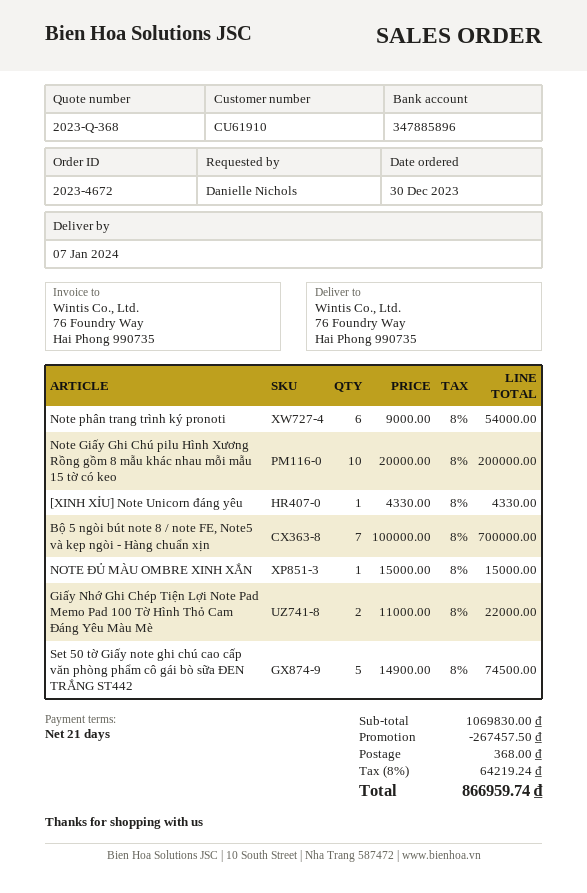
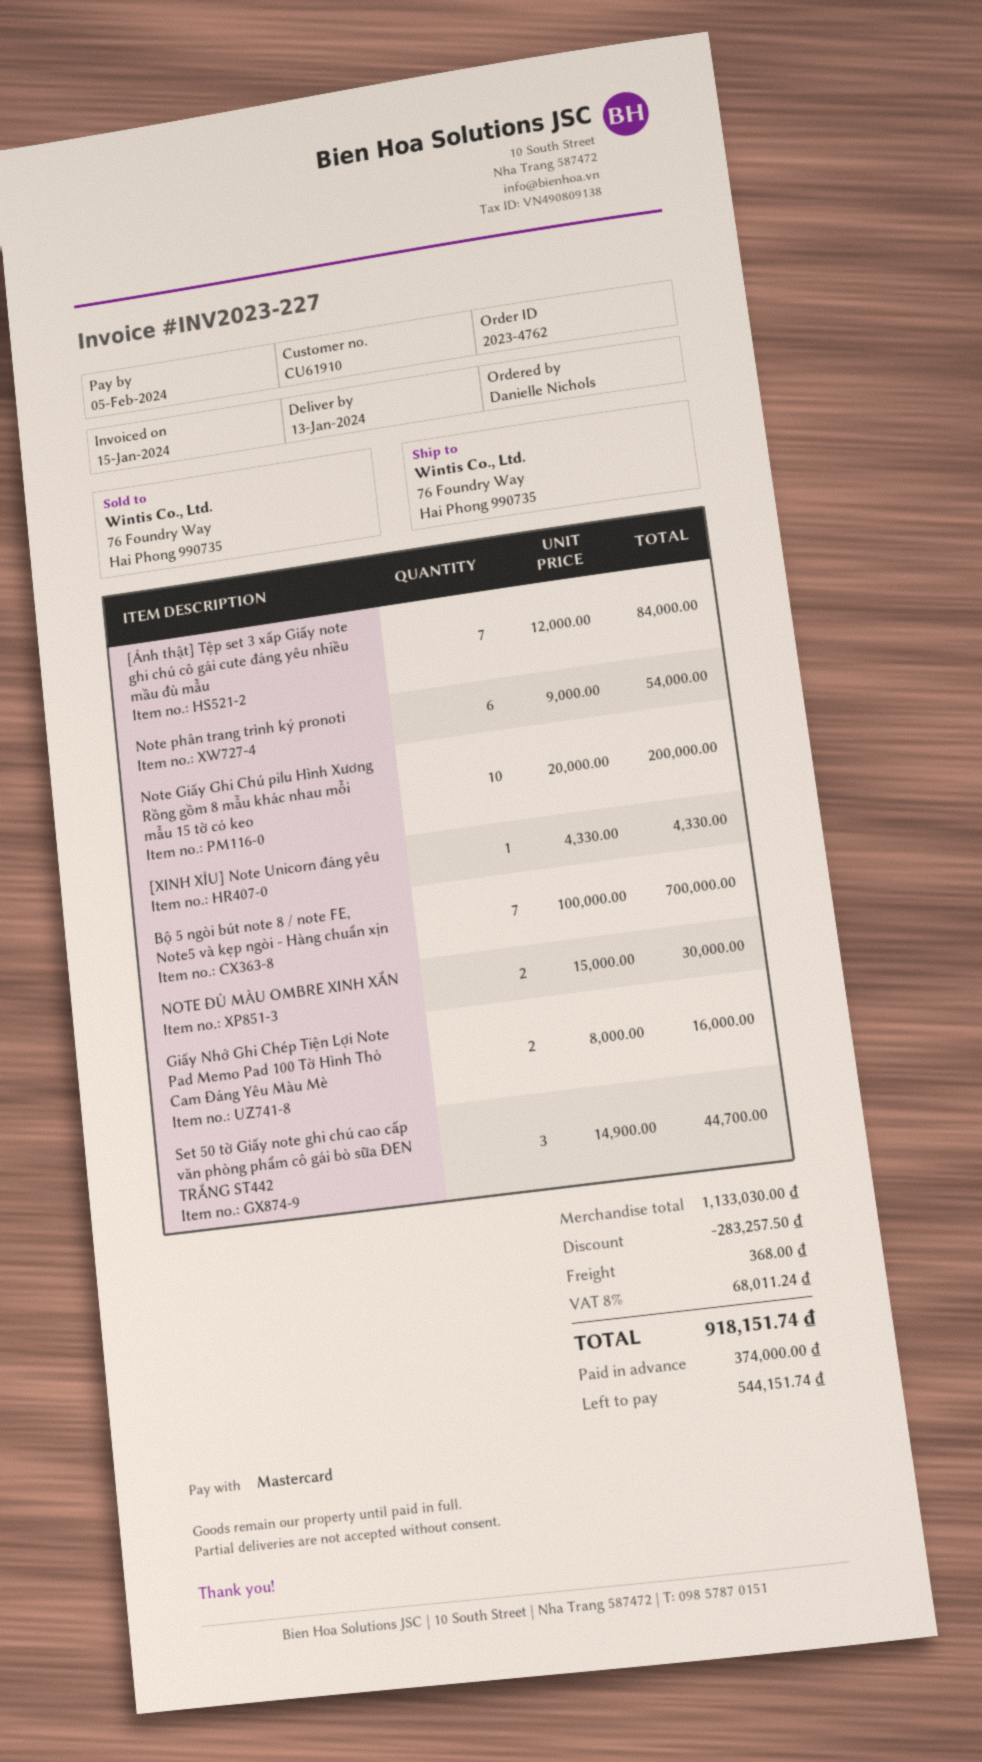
order number: 2023-4672 -> 2023-4762
delivery date: 2024-01-07 -> 2024-01-13
NOTE ĐỦ MÀU OMBRE XINH XẮN: 1 x 15000.00 = 15000.00 -> 2 x 15000.00 = 30000.00
Giấy Nhớ Ghi Chép Tiện Lợi Note Pad Memo Pad 100 Tờ Hình Thỏ Cam Đáng Yêu Màu Mè: 2 x 11000.00 = 22000.00 -> 2 x 8000.00 = 16000.00
Set 50 tờ Giấy note ghi chú cao cấp văn phòng phẩm cô gái bò sữa ĐEN TRẮNG ST442: 5 x 14900.00 = 74500.00 -> 3 x 14900.00 = 44700.00
[Ảnh thật] Tệp set 3 xấp Giấy note ghi chú cô gái cute đáng yêu nhiều mầu đủ mẫu: none -> 7 x 12000.00 = 84000.00
subtotal: 1069830.00 -> 1133030.00
discount: 267457.50 -> 283257.50
tax: 8% = 64219.24 -> 8% = 68011.24
total: 866959.74 -> 918151.74

